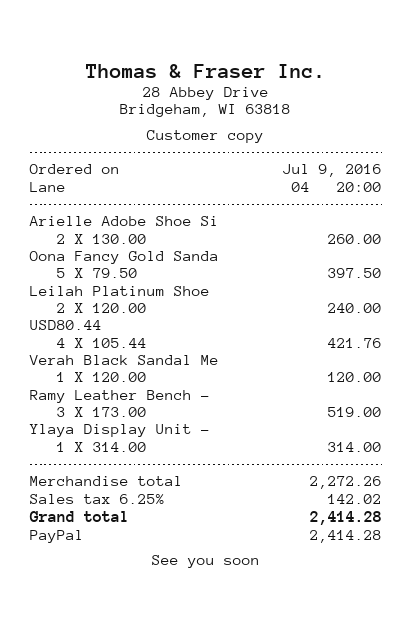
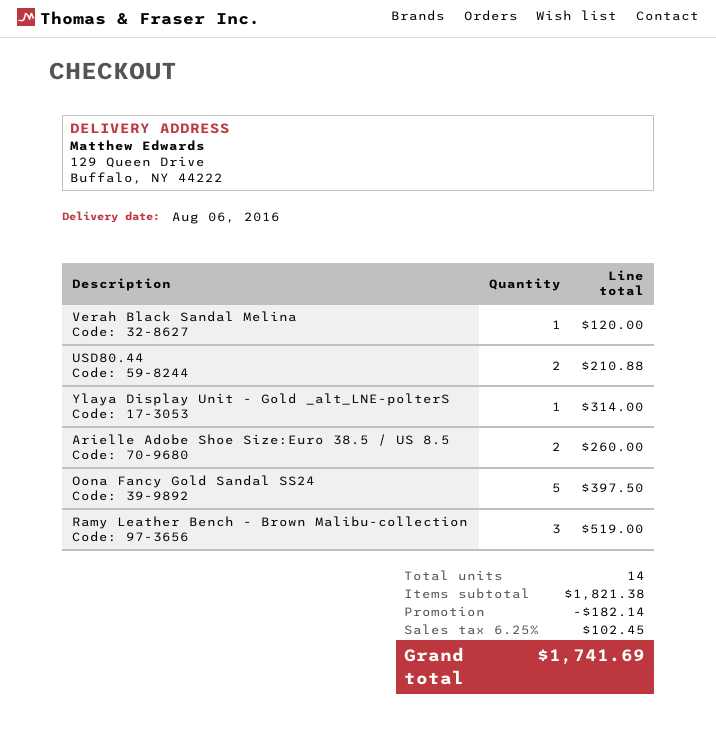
Leilah Platinum Shoe: 2 for 240.00 -> none
USD80.44: 4 for 421.76 -> 2 for 210.88
subtotal: 2272.26 -> 1821.38
discount: none -> 182.14
tax: 6.25% = 142.02 -> 6.25% = 102.45
total: 2414.28 -> 1741.69

